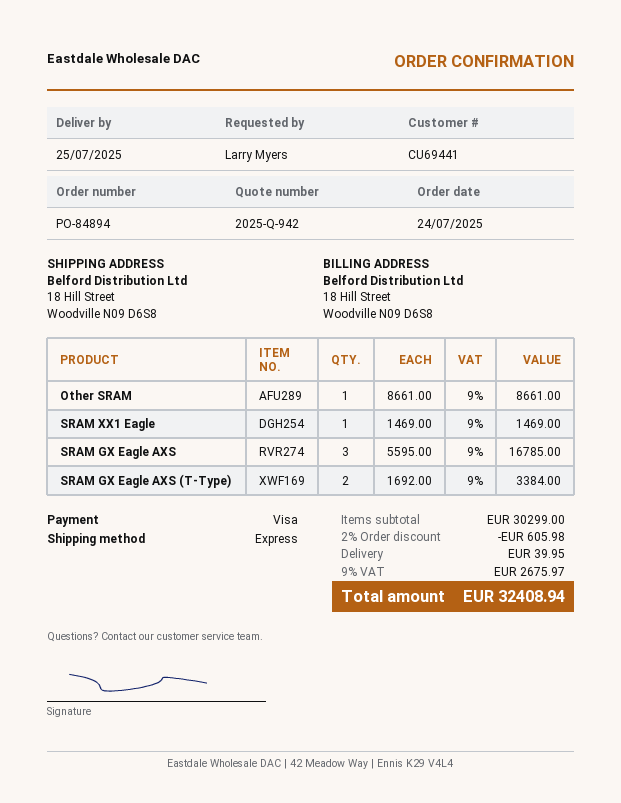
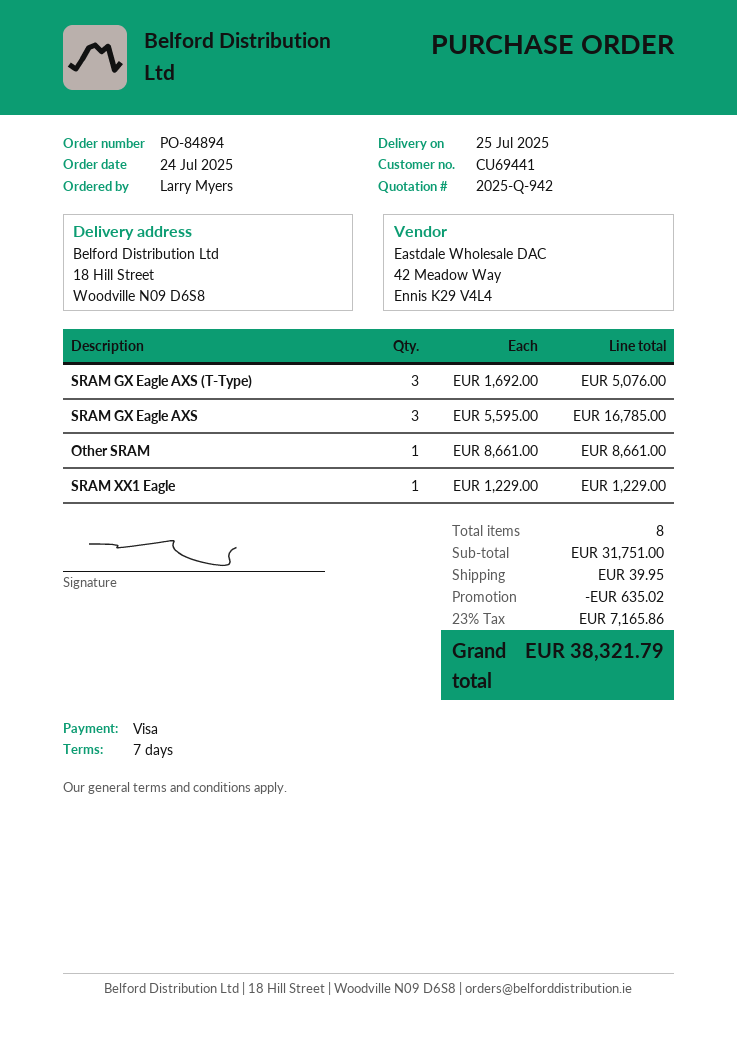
SRAM XX1 Eagle: 1 x 1469.00 = 1469.00 -> 1 x 1229.00 = 1229.00
SRAM GX Eagle AXS (T-Type): 2 x 1692.00 = 3384.00 -> 3 x 1692.00 = 5076.00
subtotal: 30299.00 -> 31751.00
discount: 605.98 -> 635.02
tax: 9% = 2675.97 -> 23% = 7165.86
total: 32408.94 -> 38321.79

